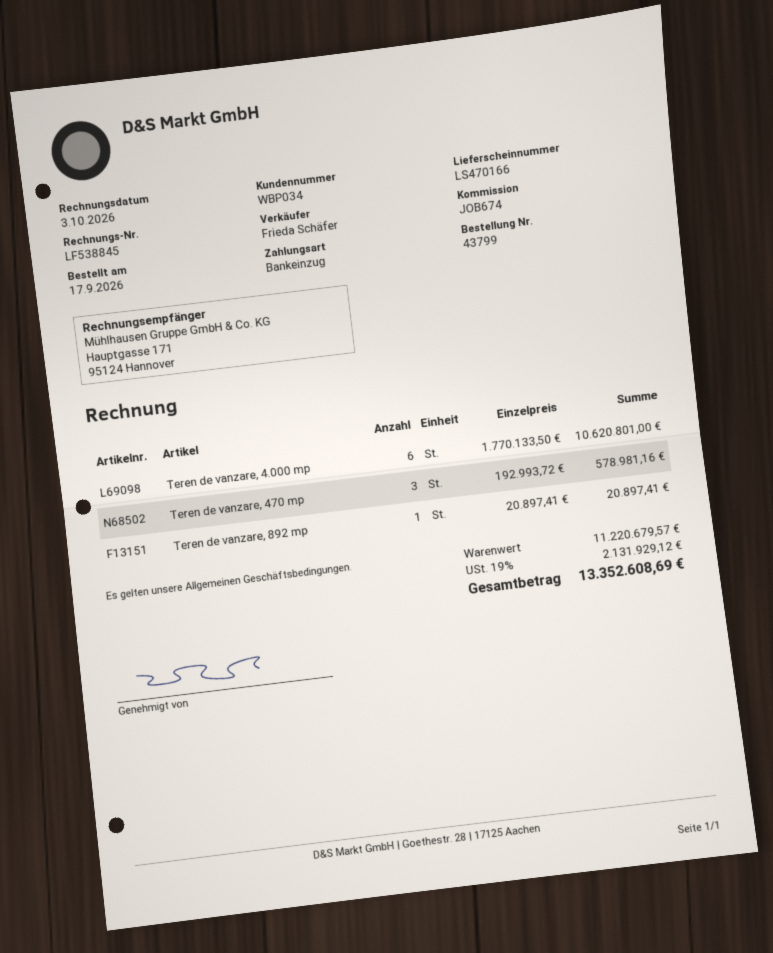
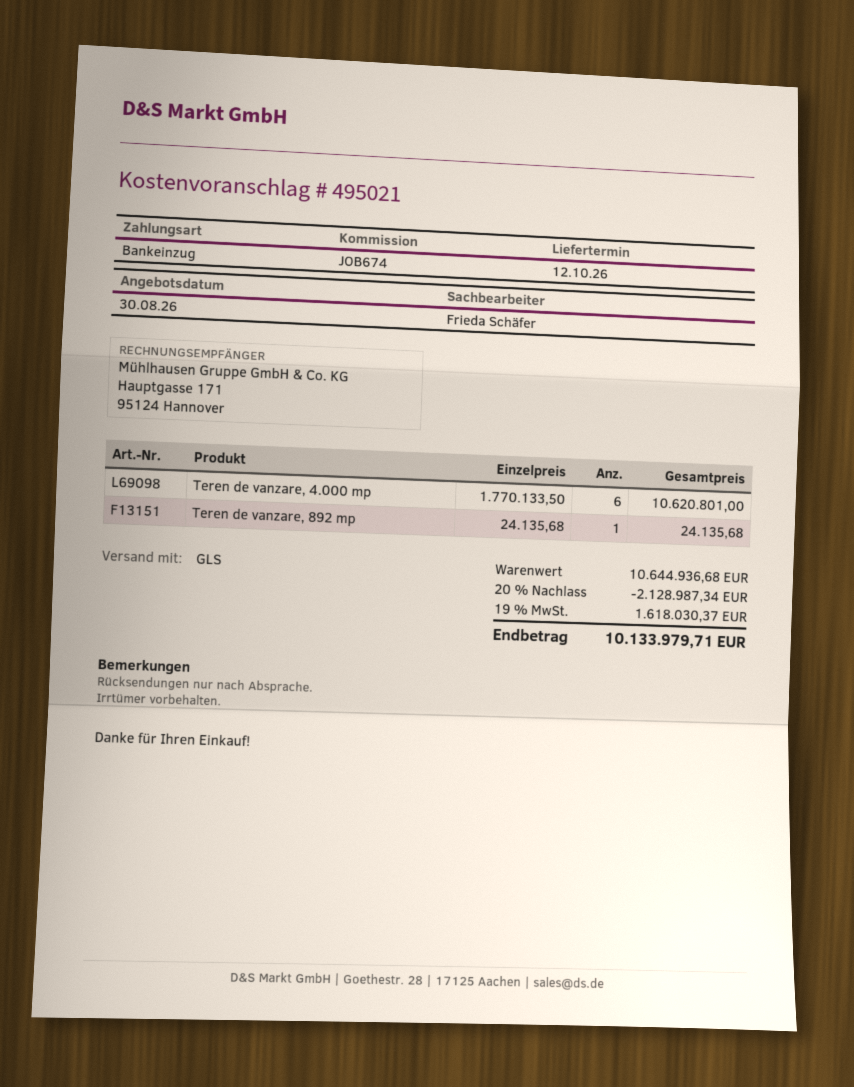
Teren de vanzare, 470 mp: 3 x 192993.72 = 578981.16 -> none
Teren de vanzare, 892 mp: 1 x 20897.41 = 20897.41 -> 1 x 24135.68 = 24135.68
subtotal: 11220679.57 -> 10644936.68
discount: none -> 20% = 2128987.34
tax: 19% = 2131929.12 -> 19% = 1618030.37
total: 13352608.69 -> 10133979.71

